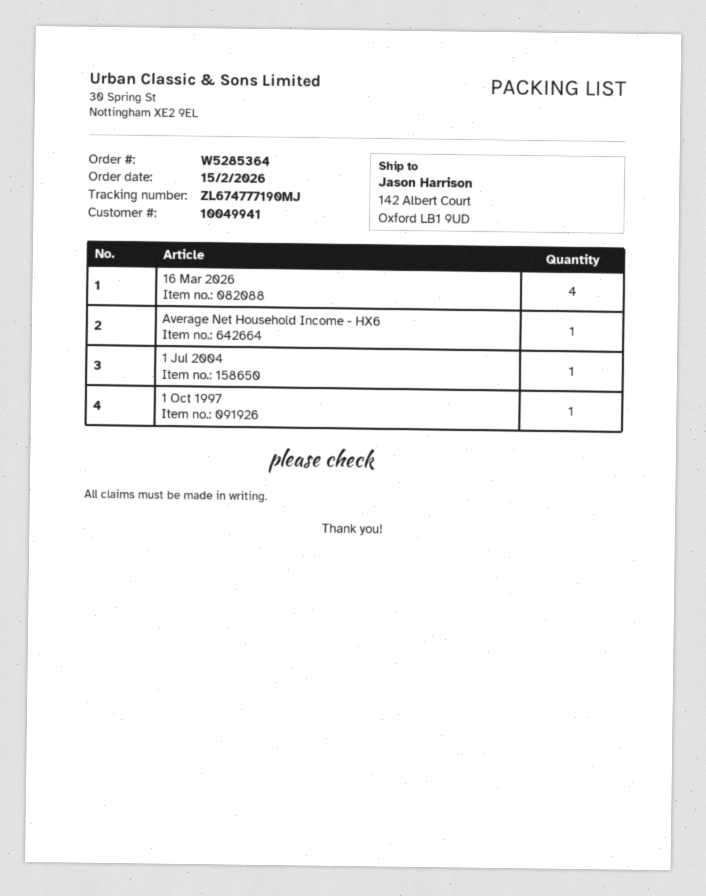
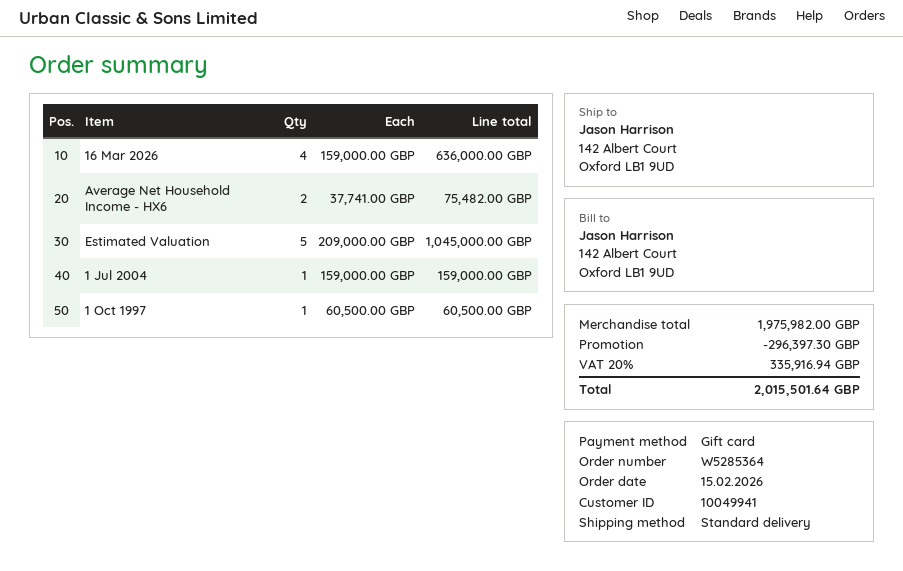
Average Net Household Income - HX6: 1 -> 2
Estimated Valuation: none -> 5

